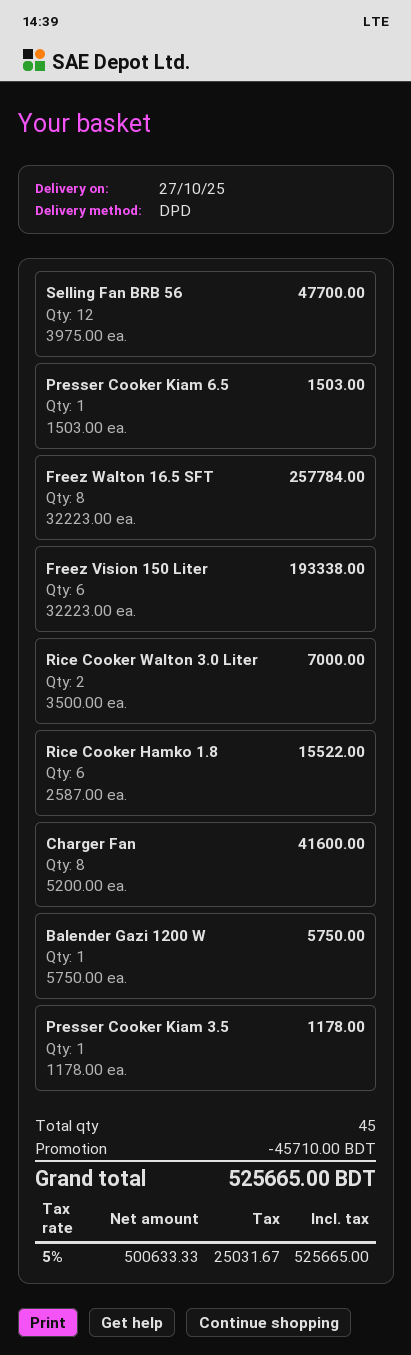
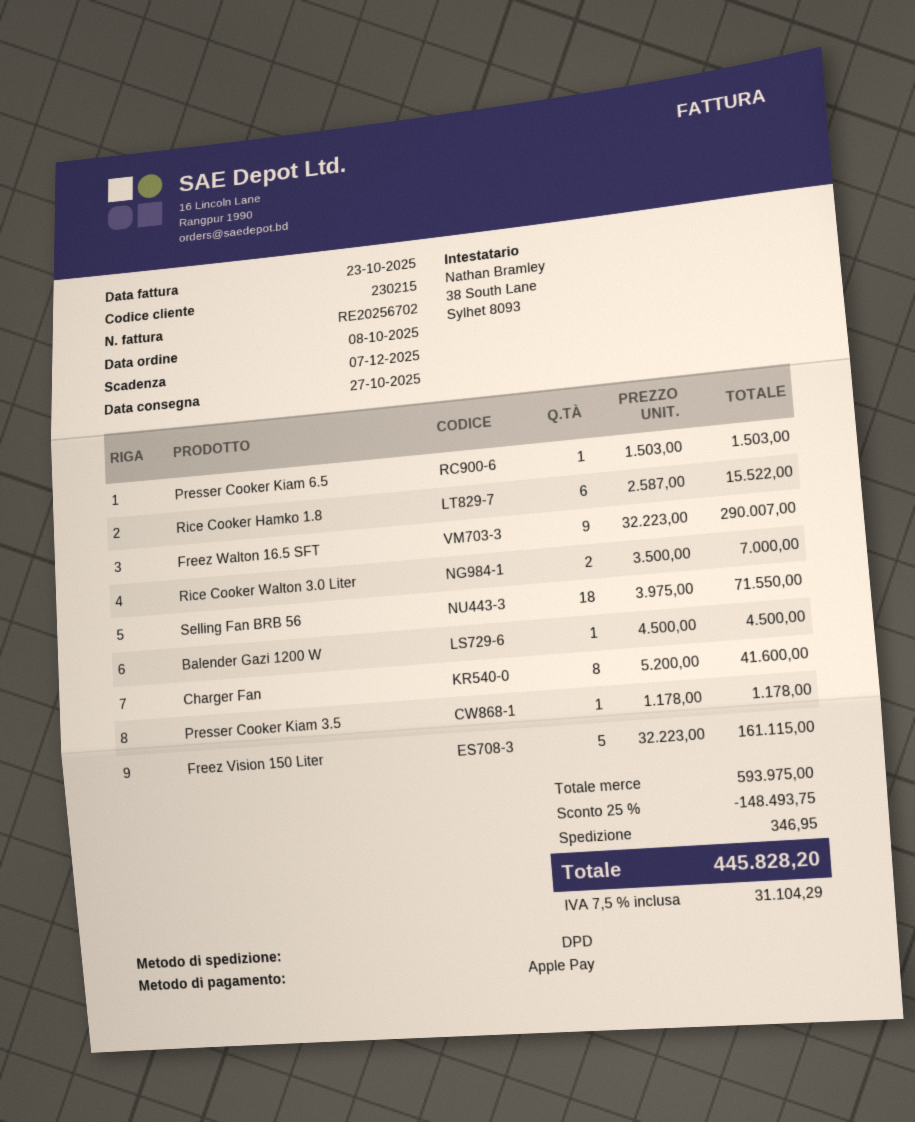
Selling Fan BRB 56: 12 x 3975.00 = 47700.00 -> 18 x 3975.00 = 71550.00
Freez Walton 16.5 SFT: 8 x 32223.00 = 257784.00 -> 9 x 32223.00 = 290007.00
Freez Vision 150 Liter: 6 x 32223.00 = 193338.00 -> 5 x 32223.00 = 161115.00
Balender Gazi 1200 W: 1 x 5750.00 = 5750.00 -> 1 x 4500.00 = 4500.00
discount: 45710.00 -> 148493.75
shipping: none -> 346.95
tax: 5% = 25031.67 -> 7.5% = 31104.29
total: 525665.00 -> 445828.20

